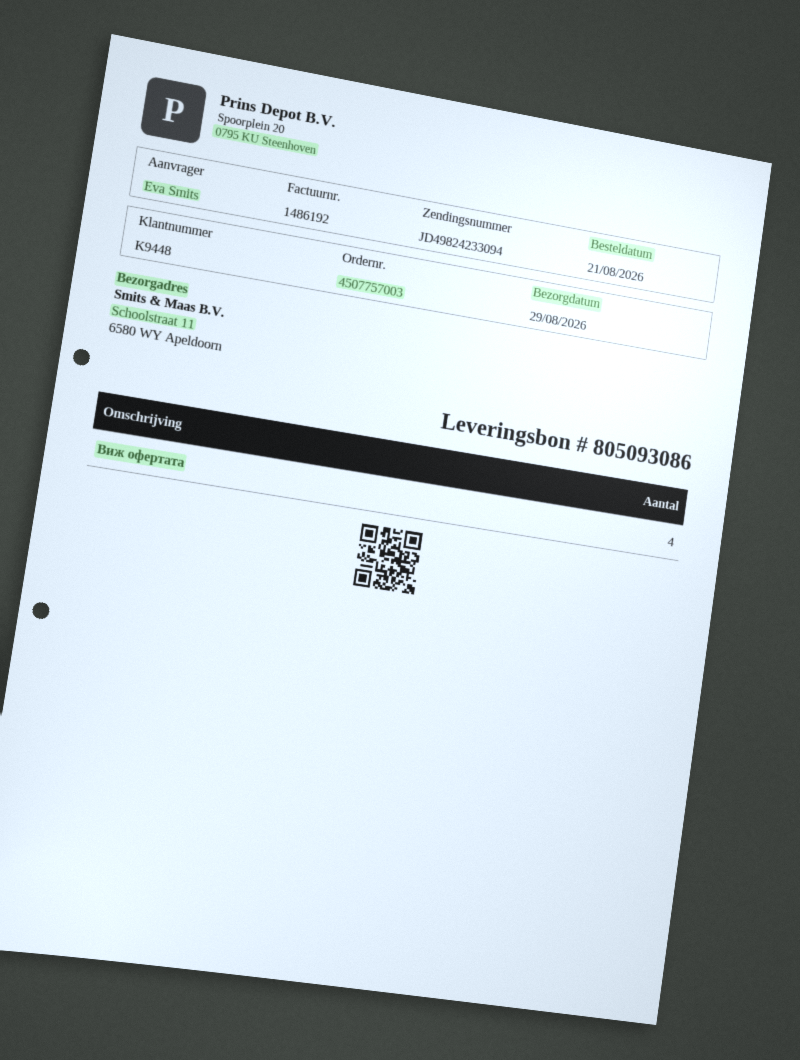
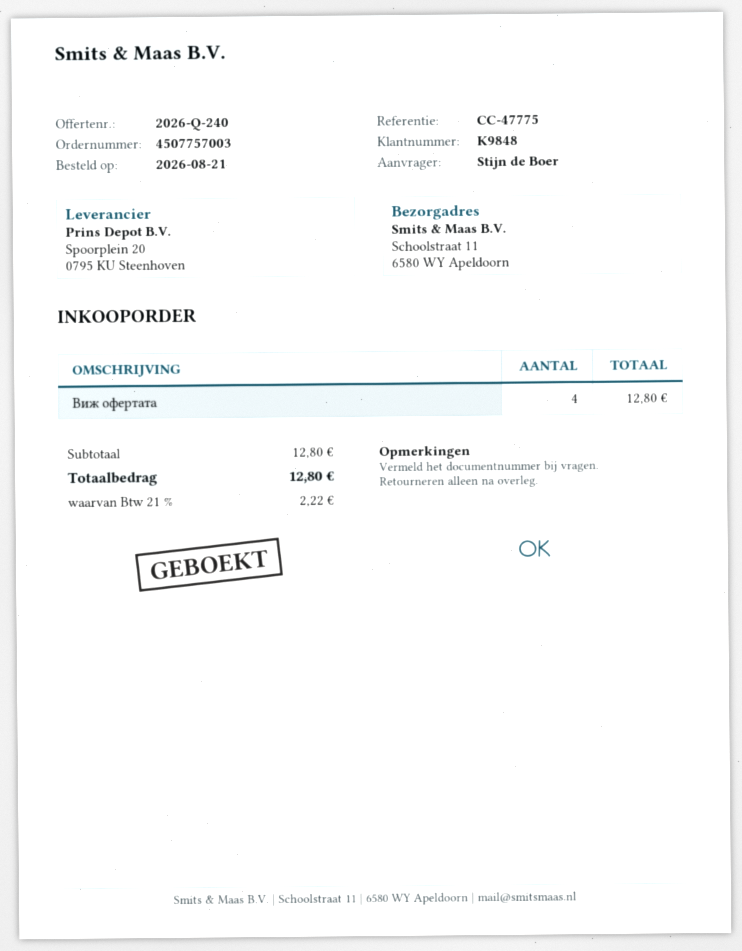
customer number: K9448 -> K9848
ordered by: Eva Smits -> Stijn de Boer

